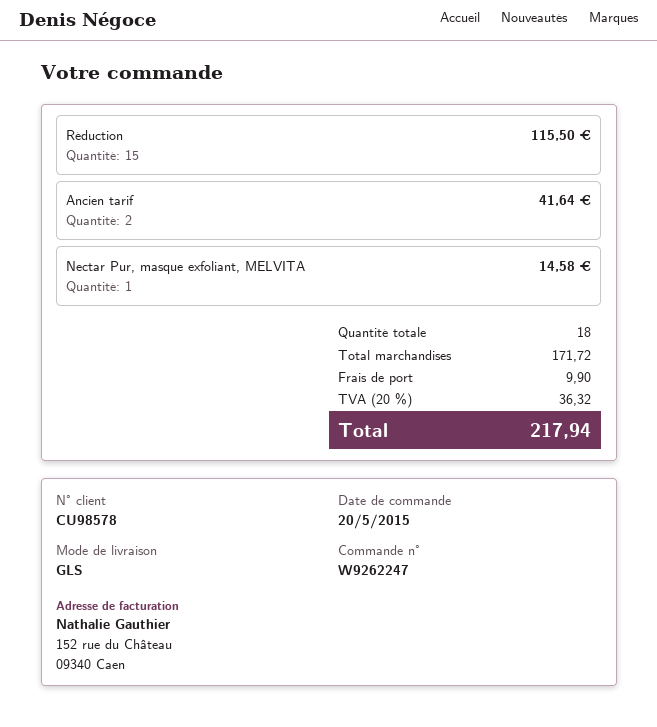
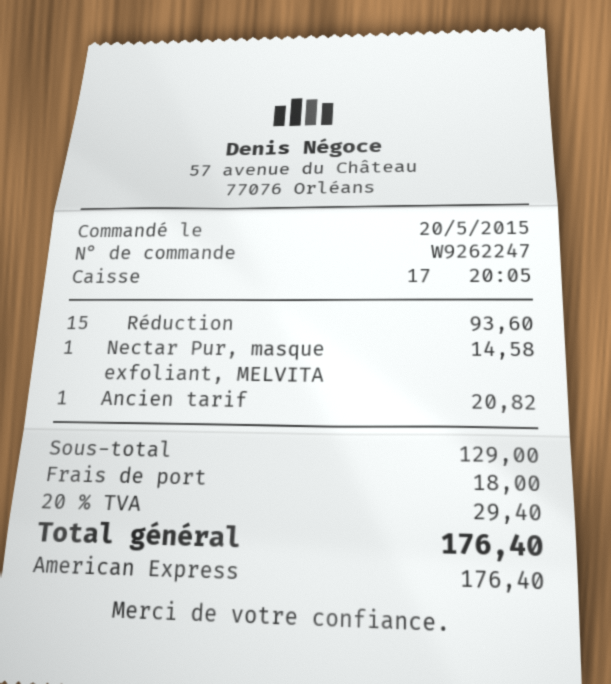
Réduction: 15 for 115.50 -> 15 for 93.60
Ancien tarif: 2 for 41.64 -> 1 for 20.82
subtotal: 171.72 -> 129.00
shipping: 9.90 -> 18.00
tax: 20% = 36.32 -> 20% = 29.40
total: 217.94 -> 176.40

